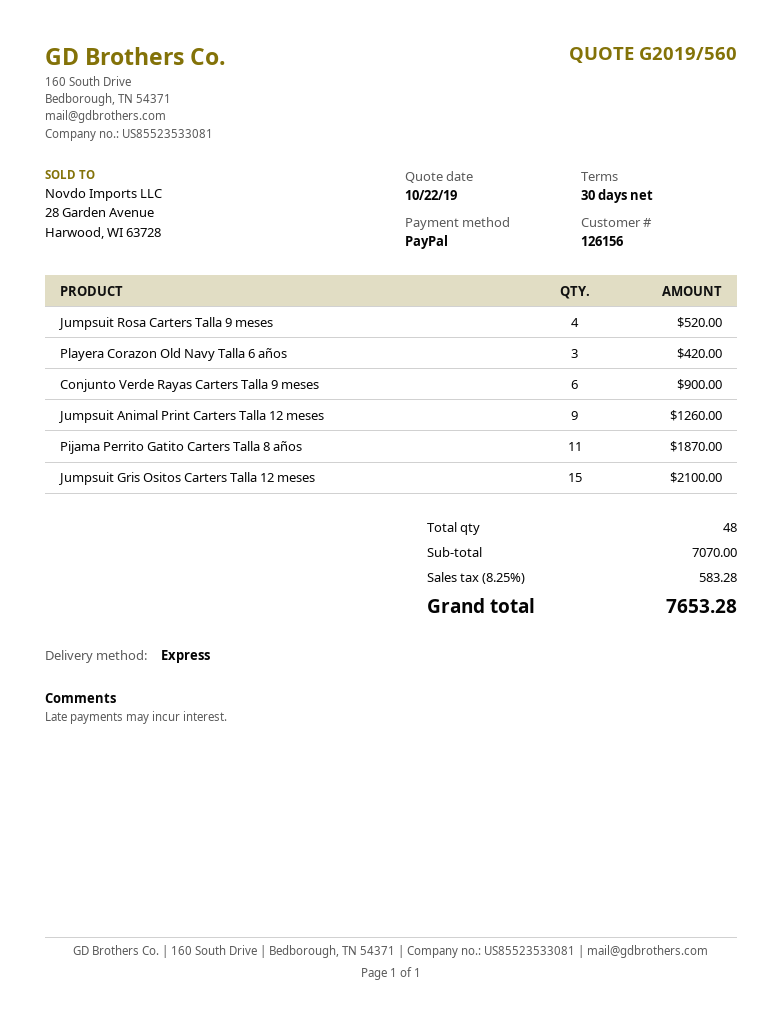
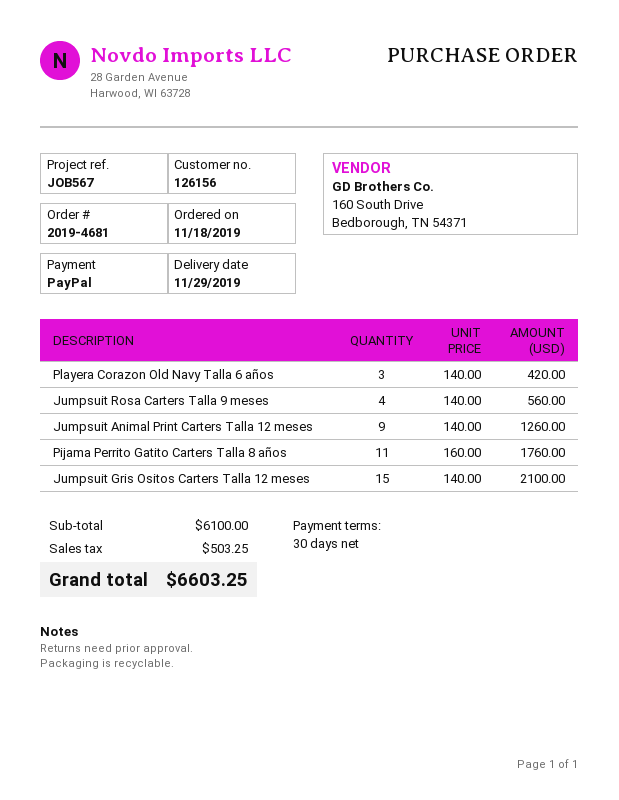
Jumpsuit Rosa Carters Talla 9 meses: 4 for 520.00 -> 4 for 560.00
Conjunto Verde Rayas Carters Talla 9 meses: 6 for 900.00 -> none
Pijama Perrito Gatito Carters Talla 8 años: 11 for 1870.00 -> 11 for 1760.00
subtotal: 7070.00 -> 6100.00
tax: 583.28 -> 503.25
total: 7653.28 -> 6603.25

